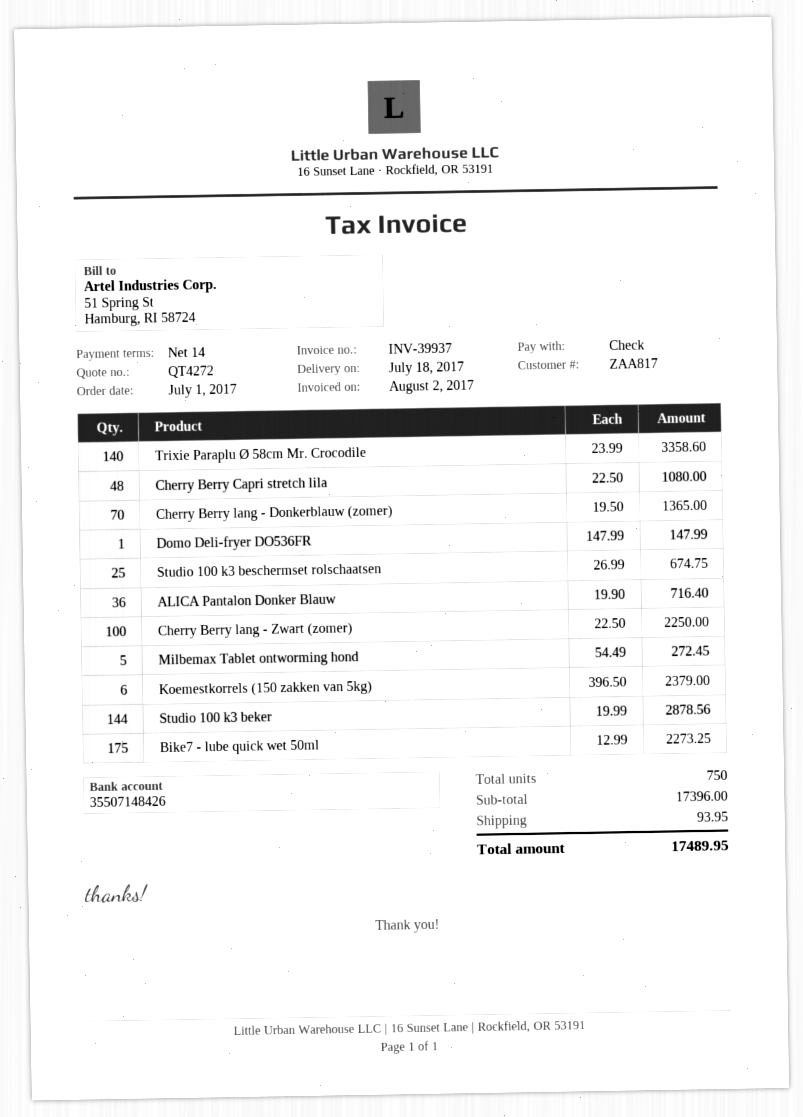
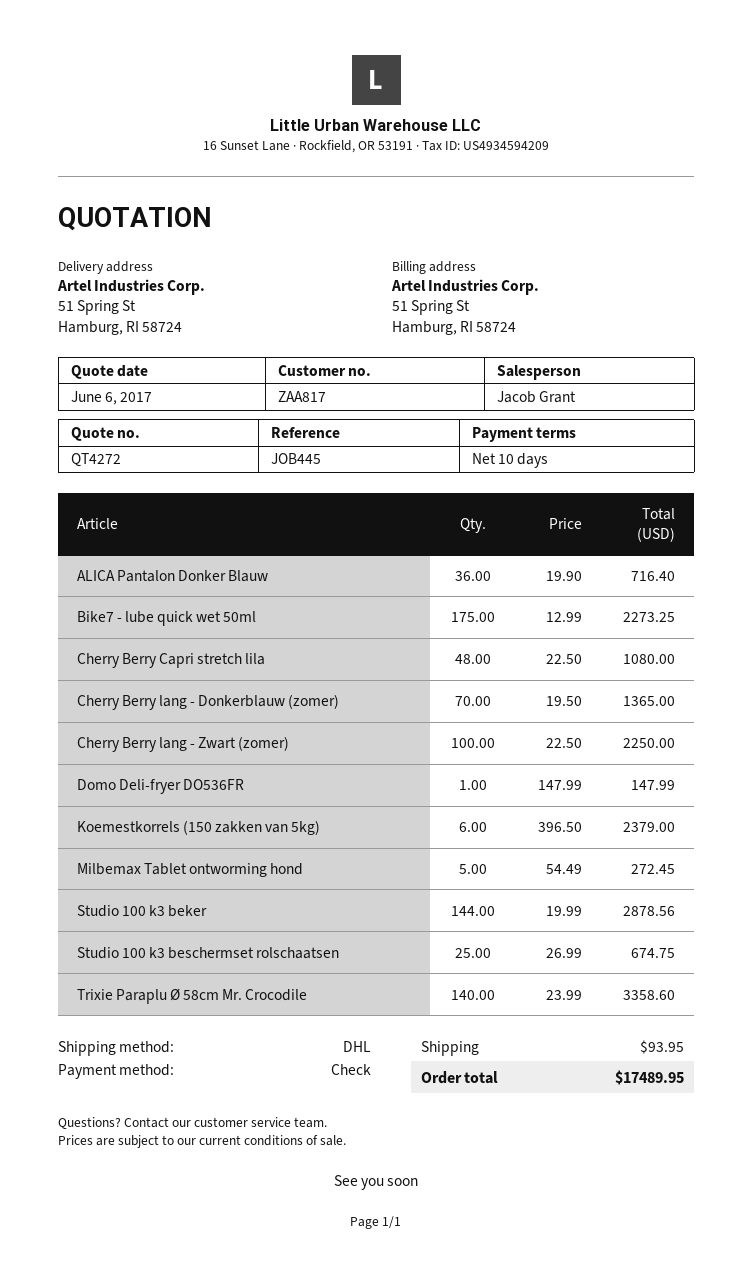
payment terms: 14 days -> 10 days

